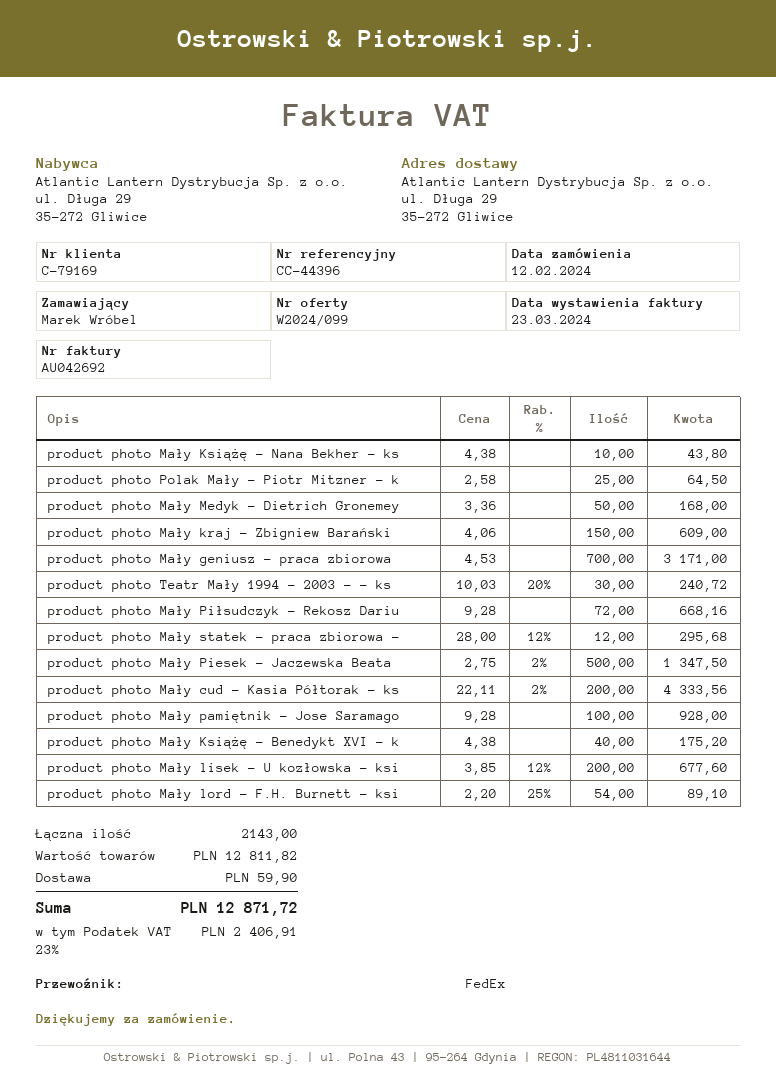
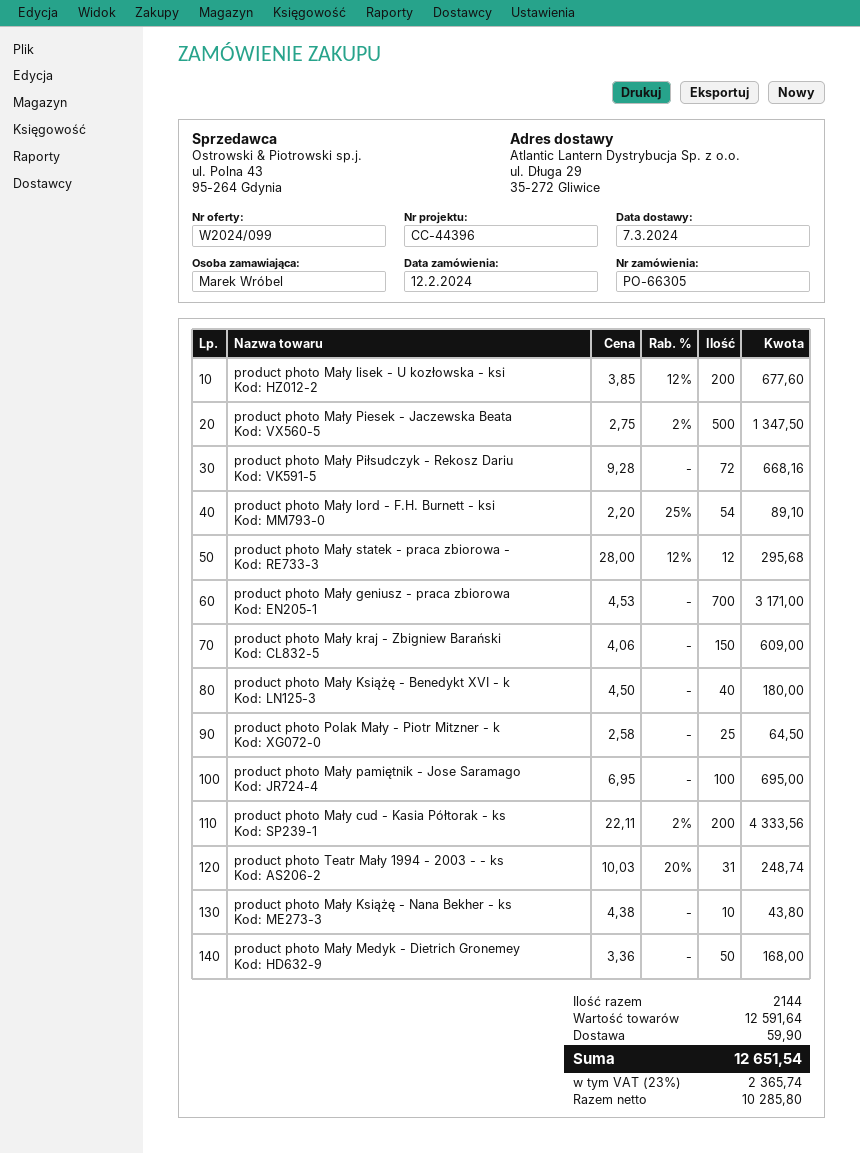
product photo Teatr Mały 1994 - 2003 - - ks: 30 x 10.03 - 20% = 240.72 -> 31 x 10.03 - 20% = 248.74
product photo Mały pamiętnik - Jose Saramago: 100 x 9.28 = 928.00 -> 100 x 6.95 = 695.00
product photo Mały Książę - Benedykt XVI - k: 40 x 4.38 = 175.20 -> 40 x 4.50 = 180.00
total quantity: 2143 -> 2144
subtotal: 12811.82 -> 12591.64
tax: 23% = 2406.91 -> 23% = 2365.74
total: 12871.72 -> 12651.54

